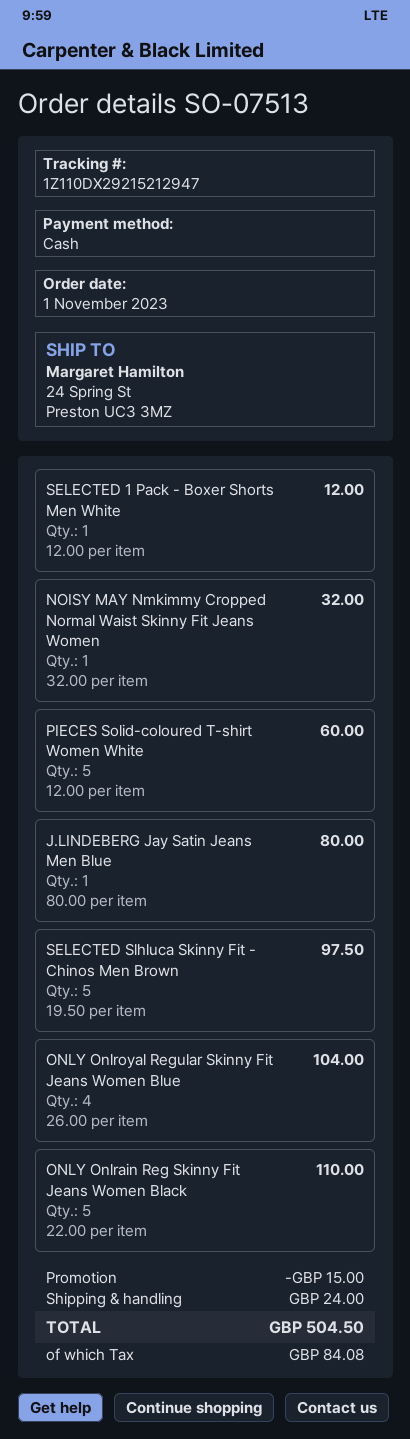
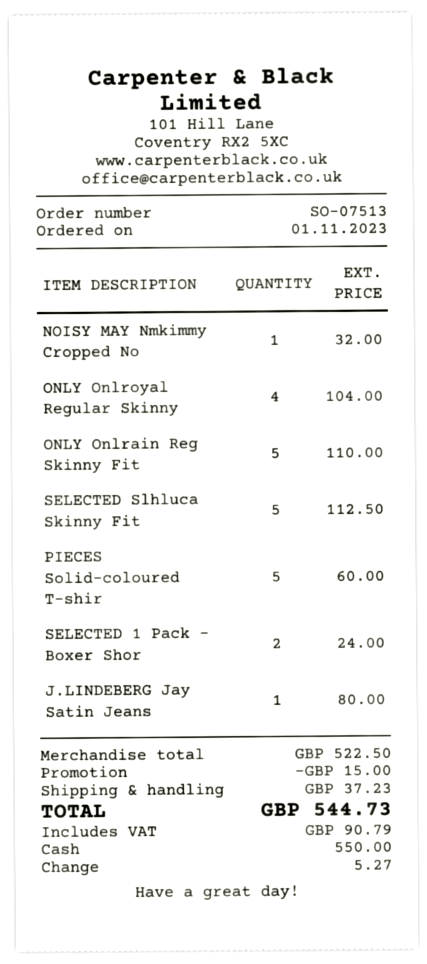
SELECTED 1 Pack - Boxer Shorts Men White: 1 for 12.00 -> 2 for 24.00
SELECTED Slhluca Skinny Fit - Chinos Men Brown: 5 for 97.50 -> 5 for 112.50
shipping: 24.00 -> 37.23
tax: 84.08 -> 90.79
total: 504.50 -> 544.73

